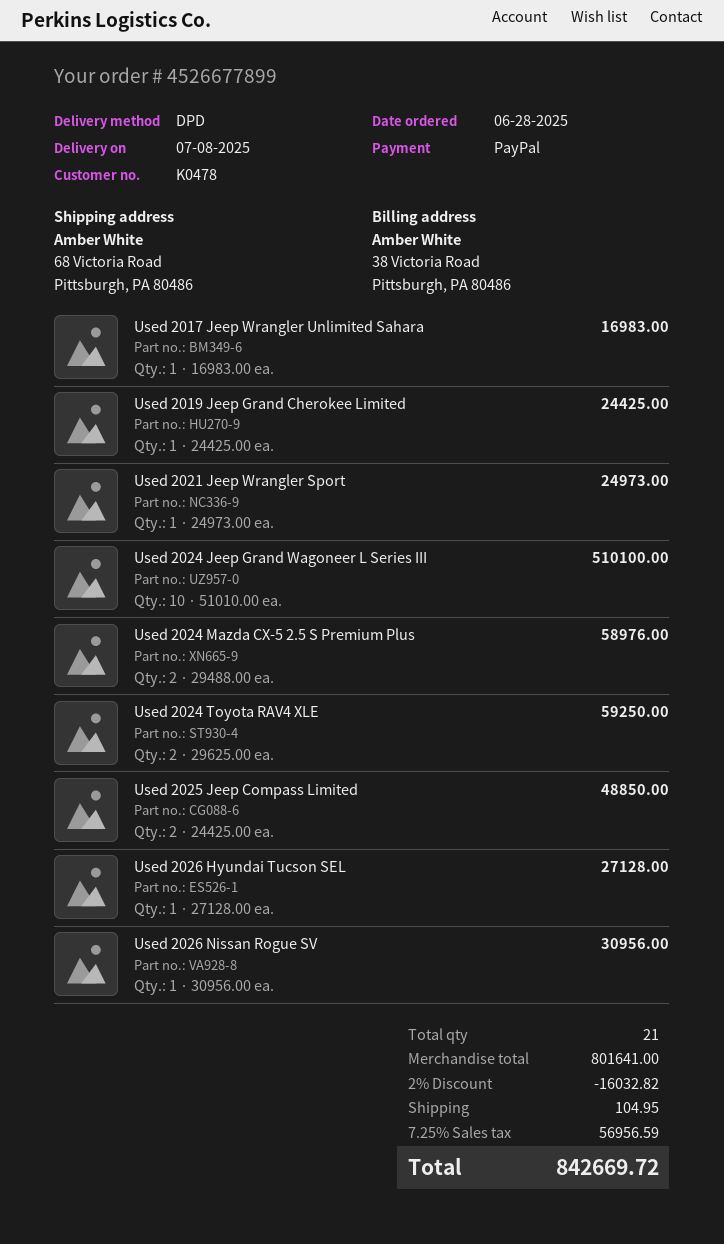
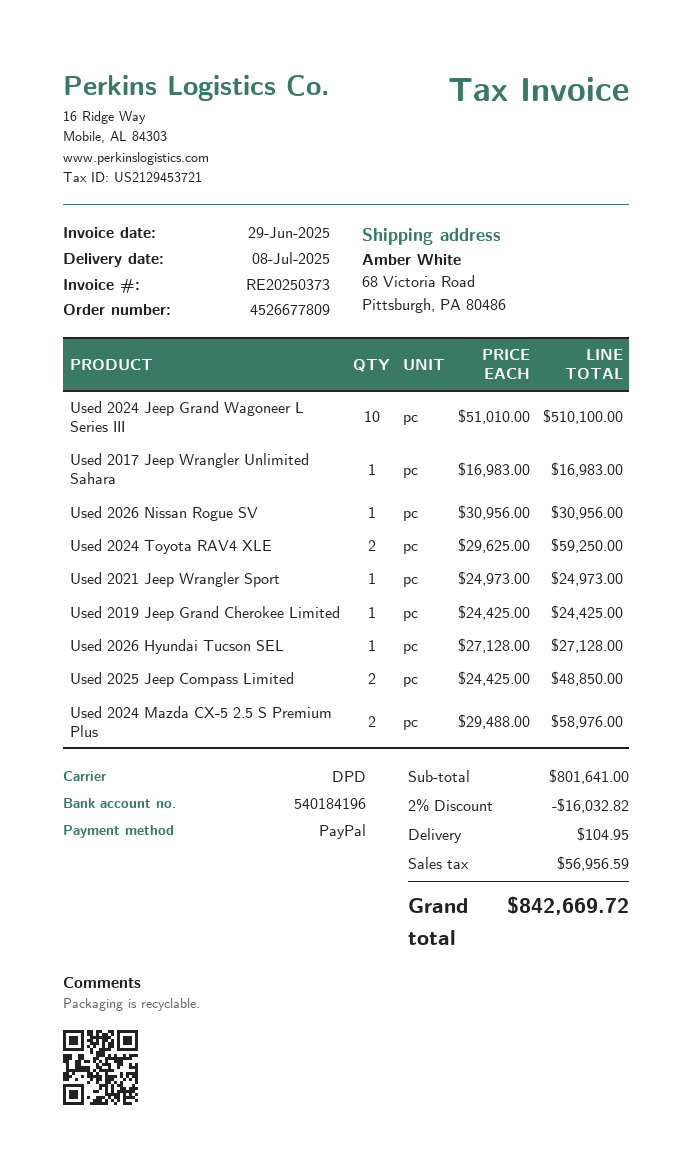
order number: 4526677899 -> 4526677809

